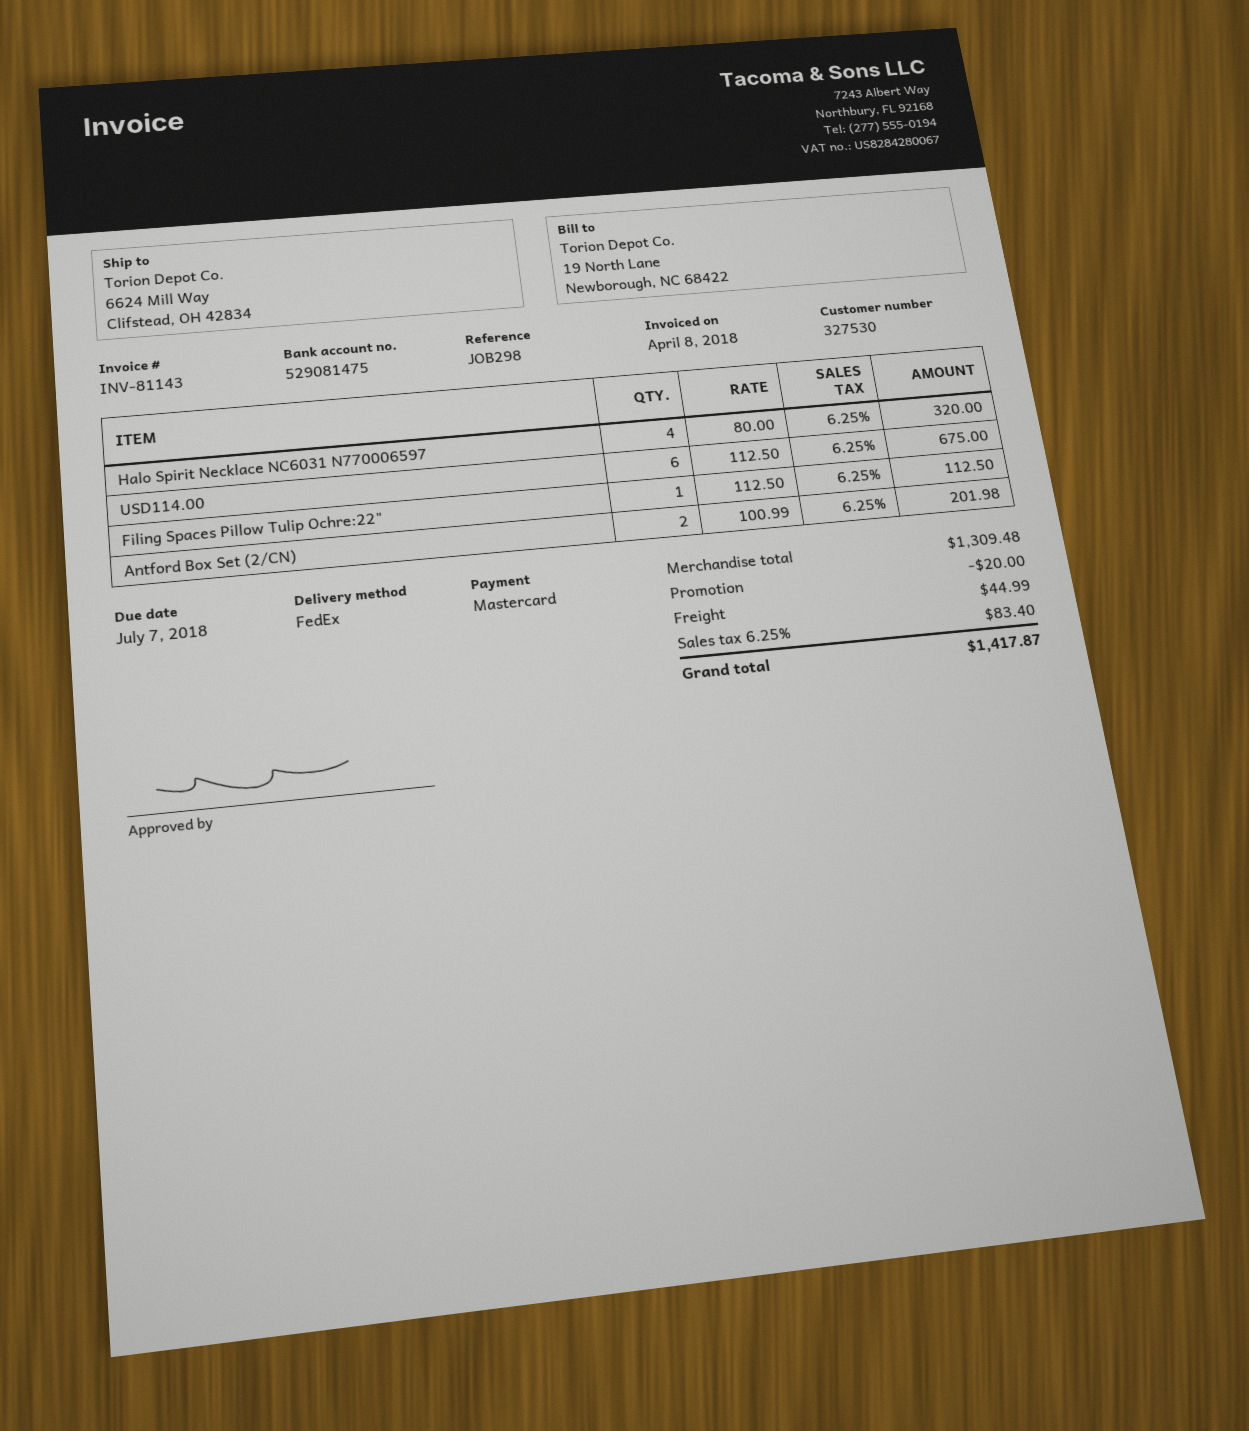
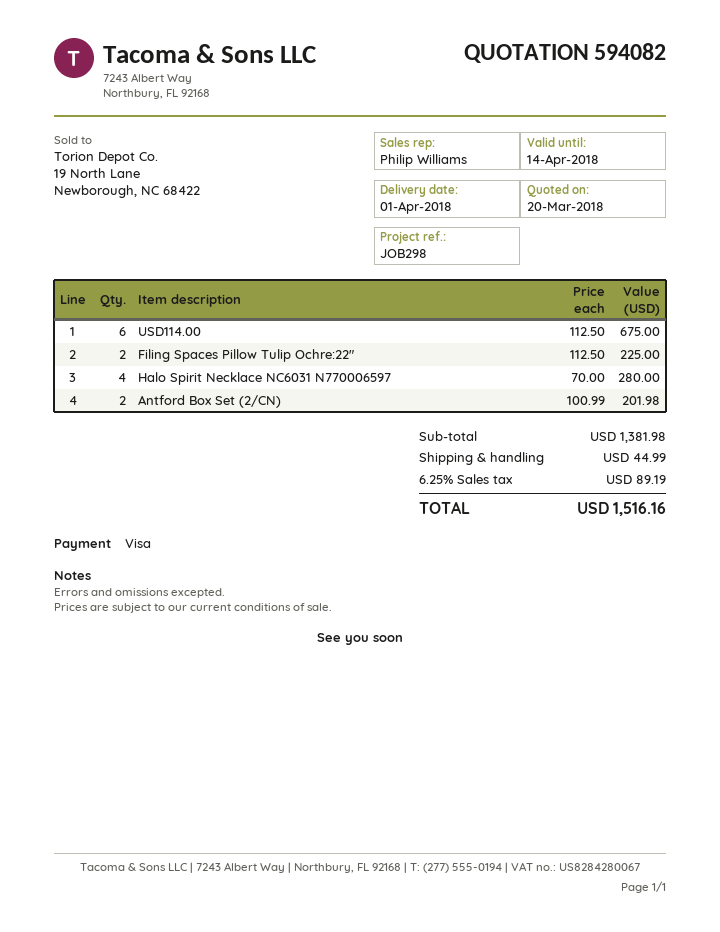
payment method: Mastercard -> Visa
Halo Spirit Necklace NC6031 N770006597: 4 x 80.00 = 320.00 -> 4 x 70.00 = 280.00
Filing Spaces Pillow Tulip Ochre:22": 1 x 112.50 = 112.50 -> 2 x 112.50 = 225.00
subtotal: 1309.48 -> 1381.98
discount: 20.00 -> none
tax: 6.25% = 83.40 -> 6.25% = 89.19
total: 1417.87 -> 1516.16

